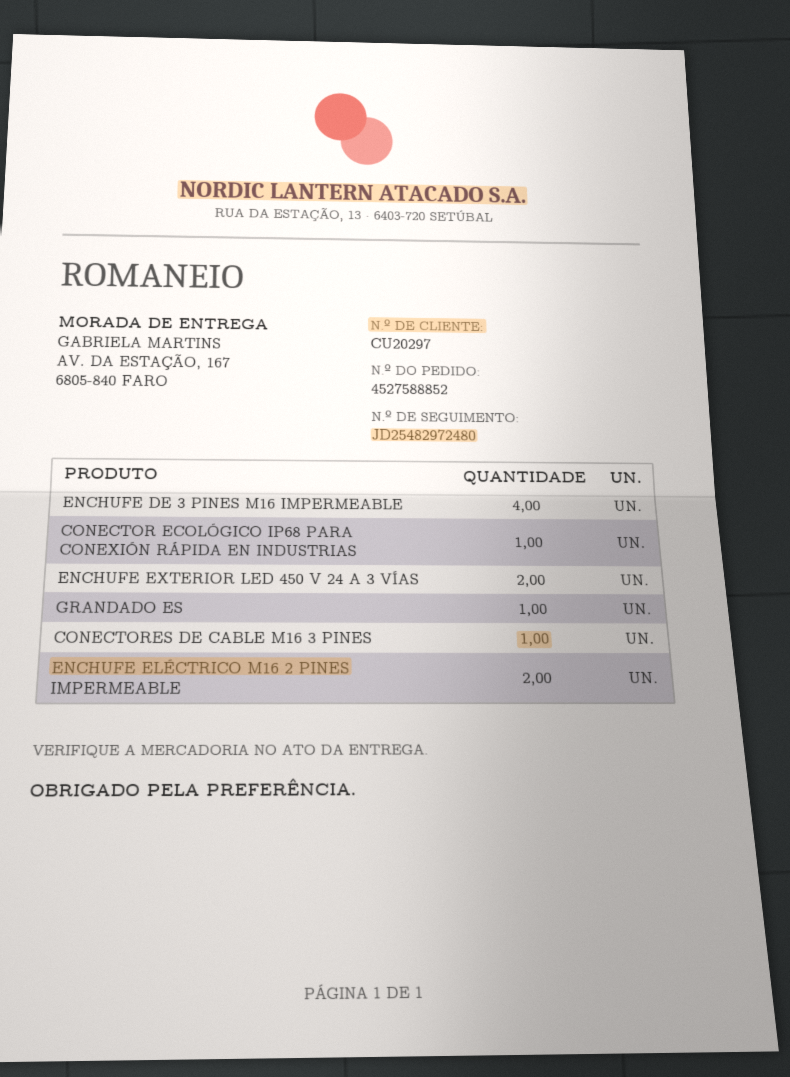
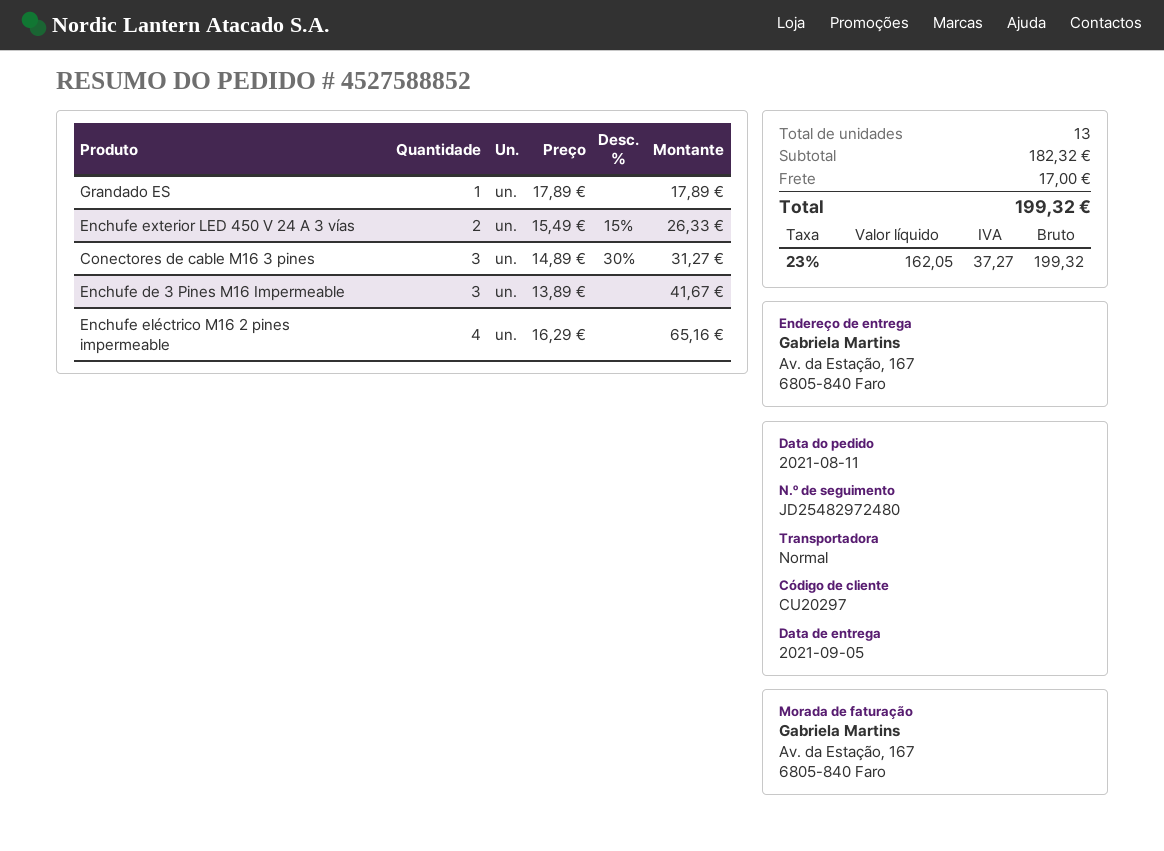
ENCHUFE DE 3 PINES M16 IMPERMEABLE: 4 -> 3
CONECTOR ECOLÓGICO IP68 PARA CONEXIÓN RÁPIDA EN INDUSTRIAS: 1 -> none
CONECTORES DE CABLE M16 3 PINES: 1 -> 3
ENCHUFE ELÉCTRICO M16 2 PINES IMPERMEABLE: 2 -> 4

